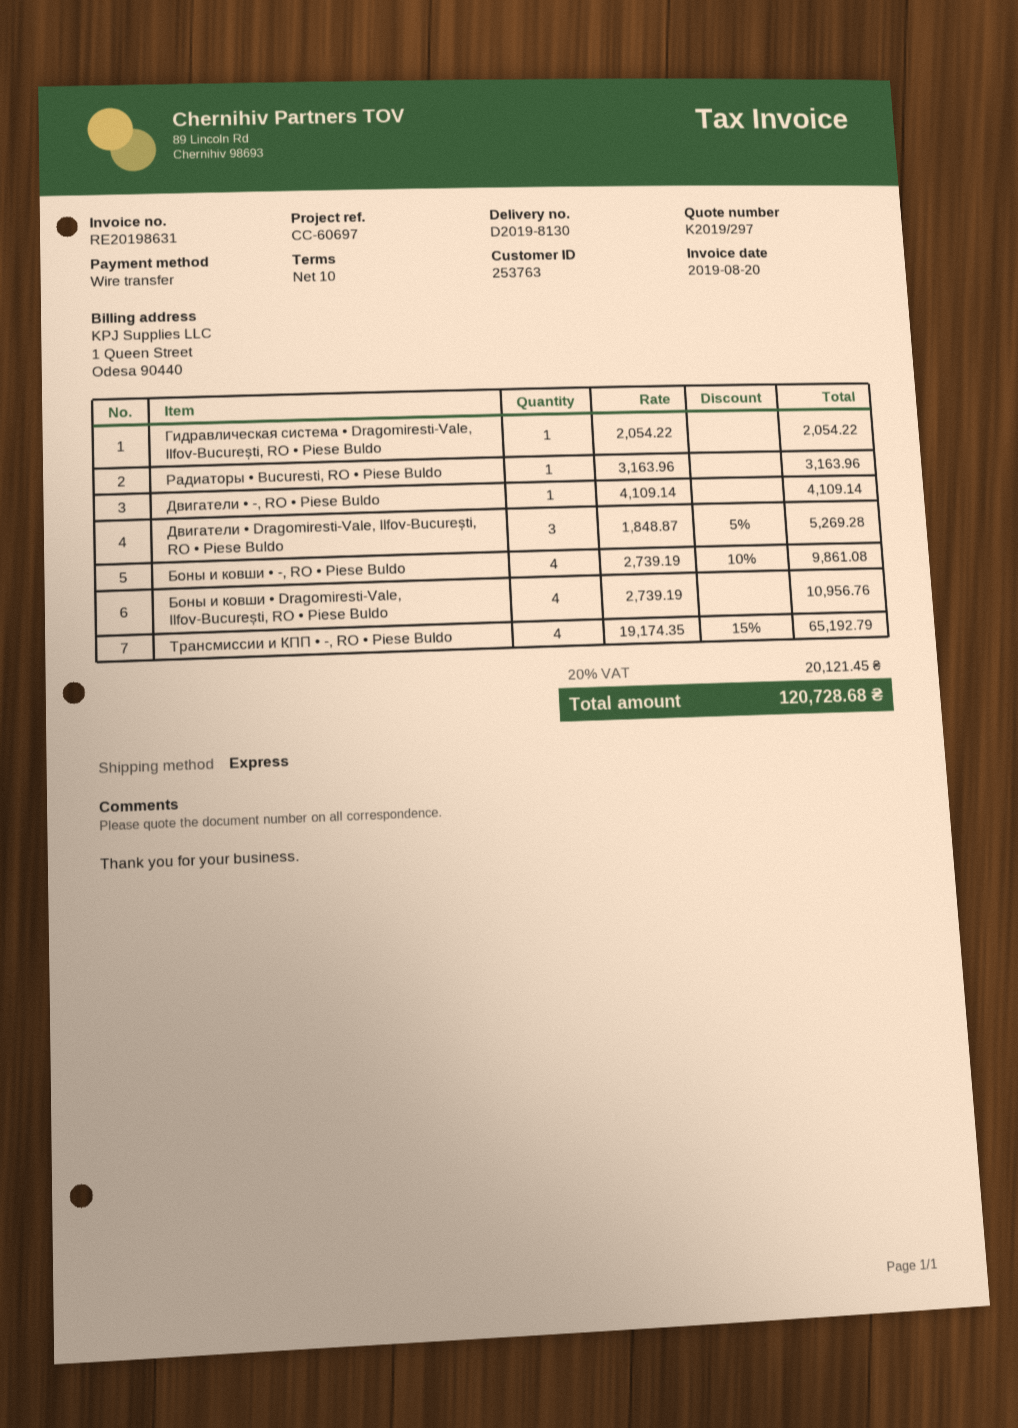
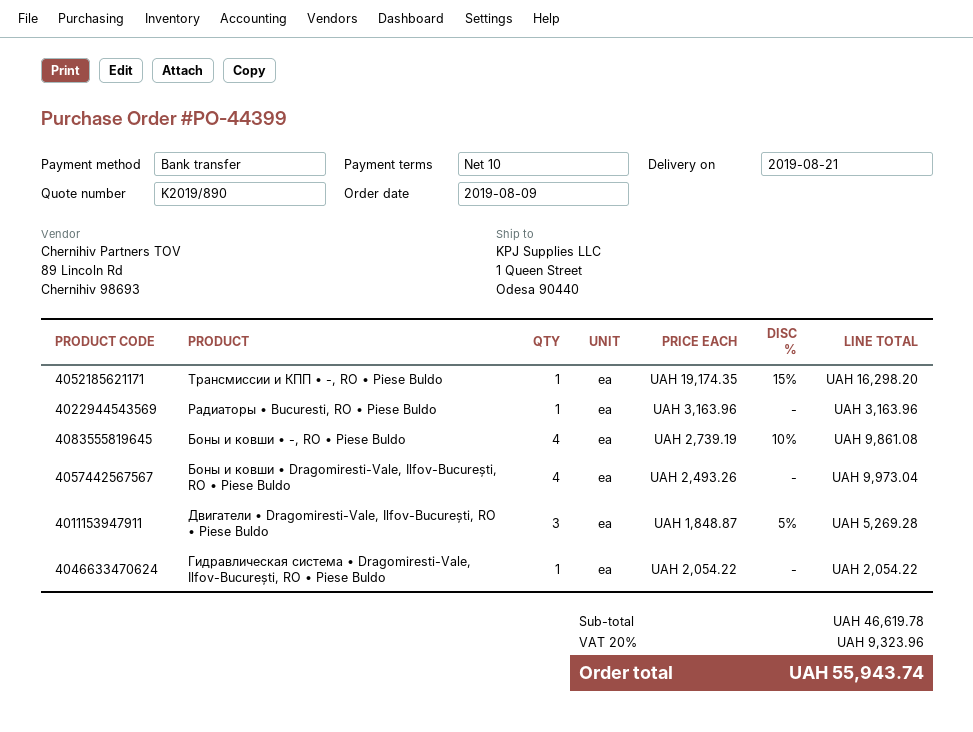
quote number: K2019/297 -> K2019/890
Двигатели • -, RO • Piese Buldo: 1 x 4109.14 = 4109.14 -> none
Боны и ковши • Dragomiresti-Vale, Ilfov-București, RO • Piese Buldo: 4 x 2739.19 = 10956.76 -> 4 x 2493.26 = 9973.04
Трансмиссии и КПП • -, RO • Piese Buldo: 4 x 19174.35 - 15% = 65192.79 -> 1 x 19174.35 - 15% = 16298.20
tax: 20% = 20121.45 -> 20% = 9323.96
total: 120728.68 -> 55943.74

